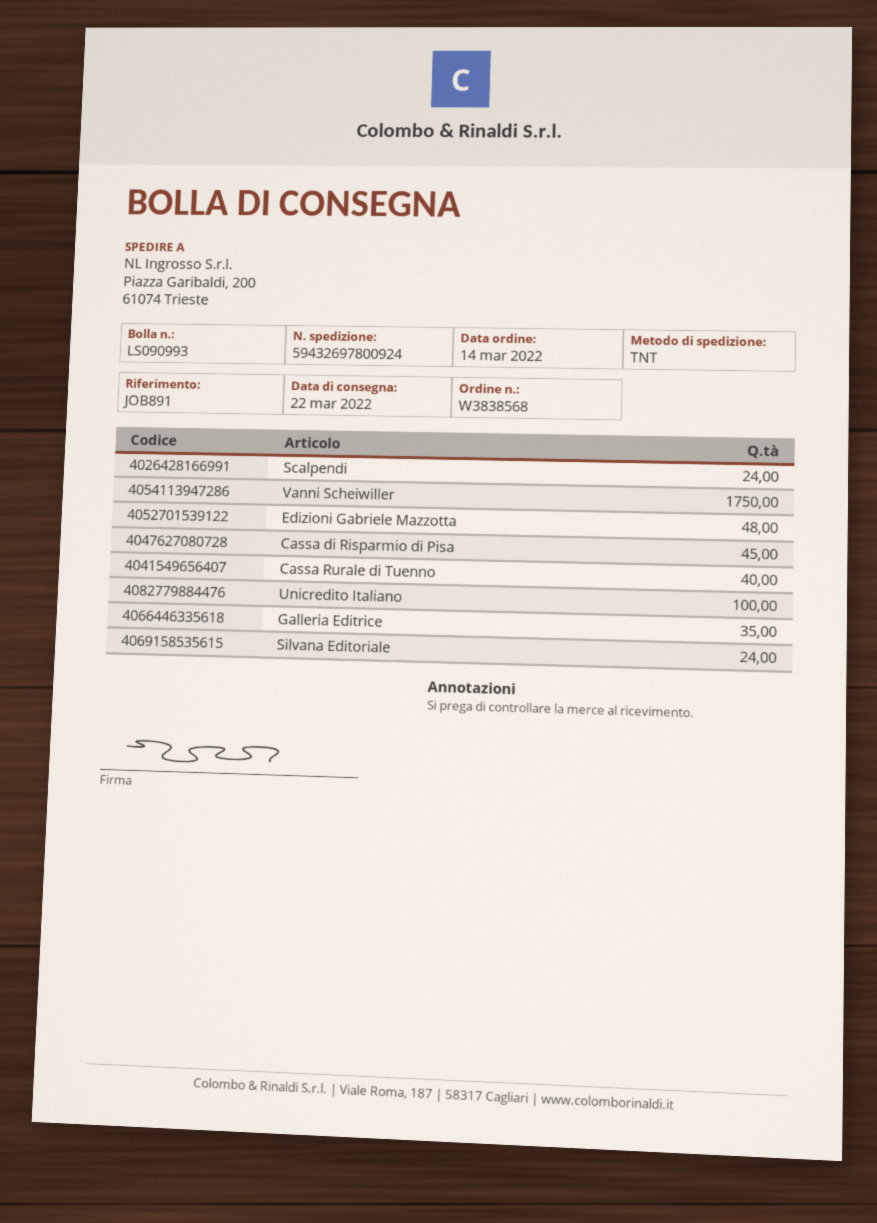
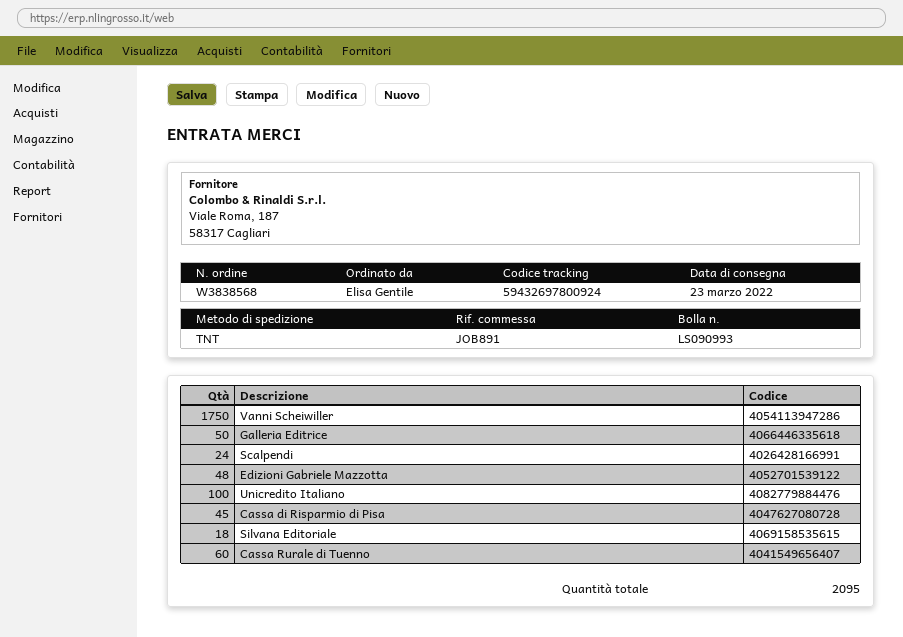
delivery date: 2022-03-22 -> 2022-03-23
Cassa Rurale di Tuenno: 40 -> 60
Galleria Editrice: 35 -> 50
Silvana Editoriale: 24 -> 18

